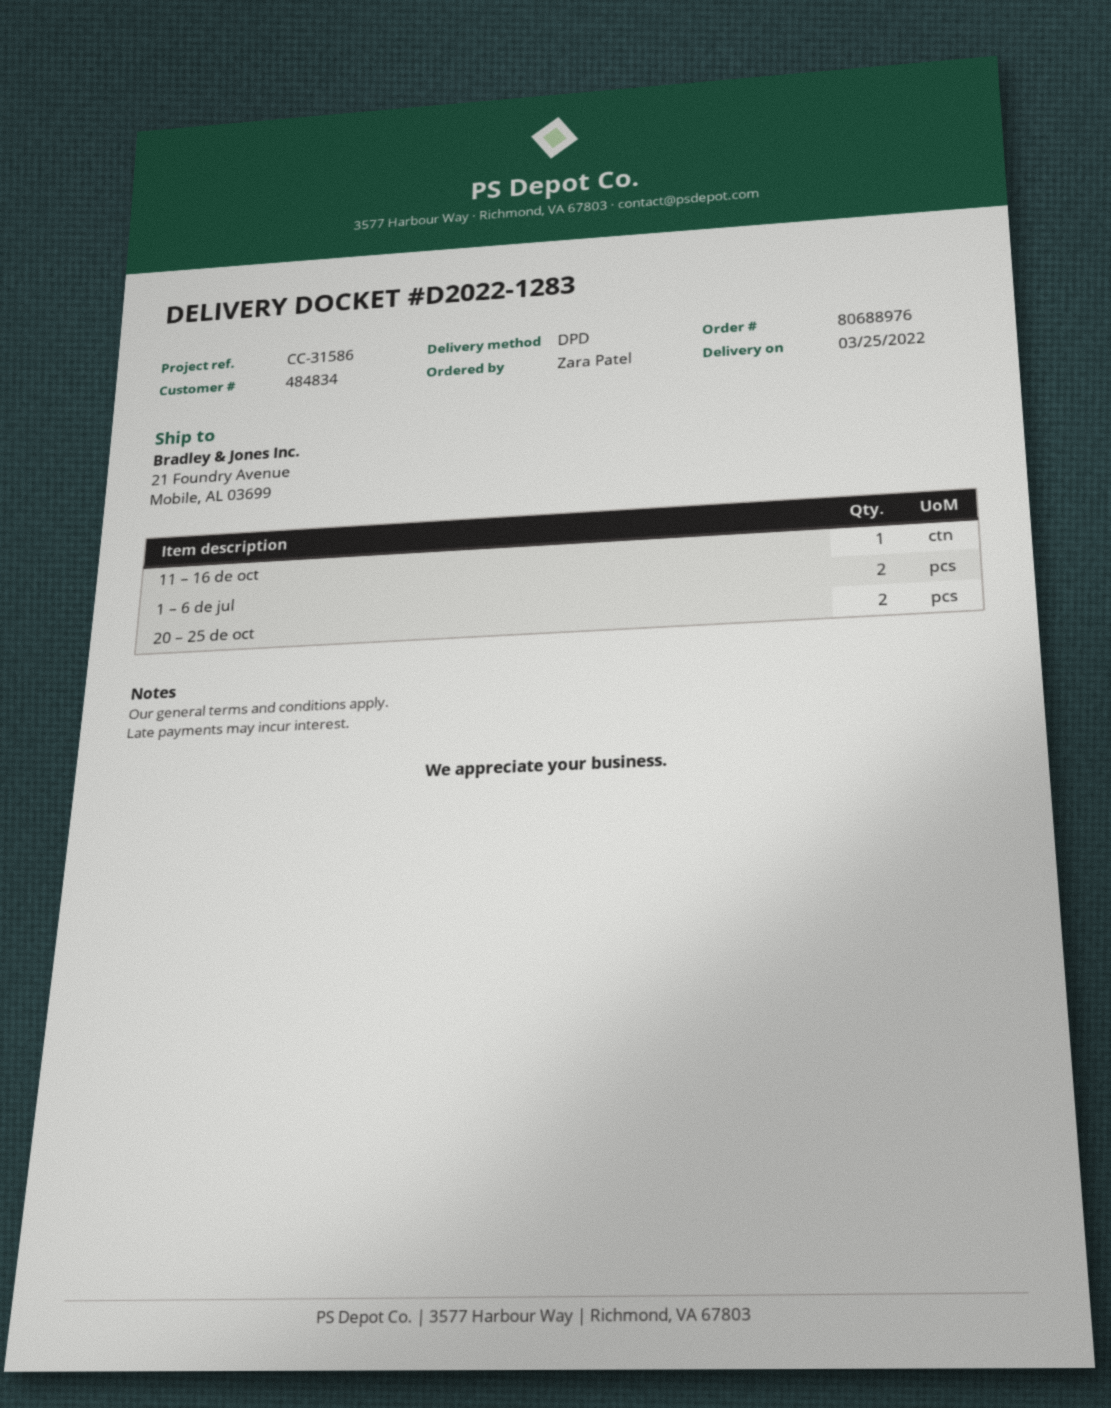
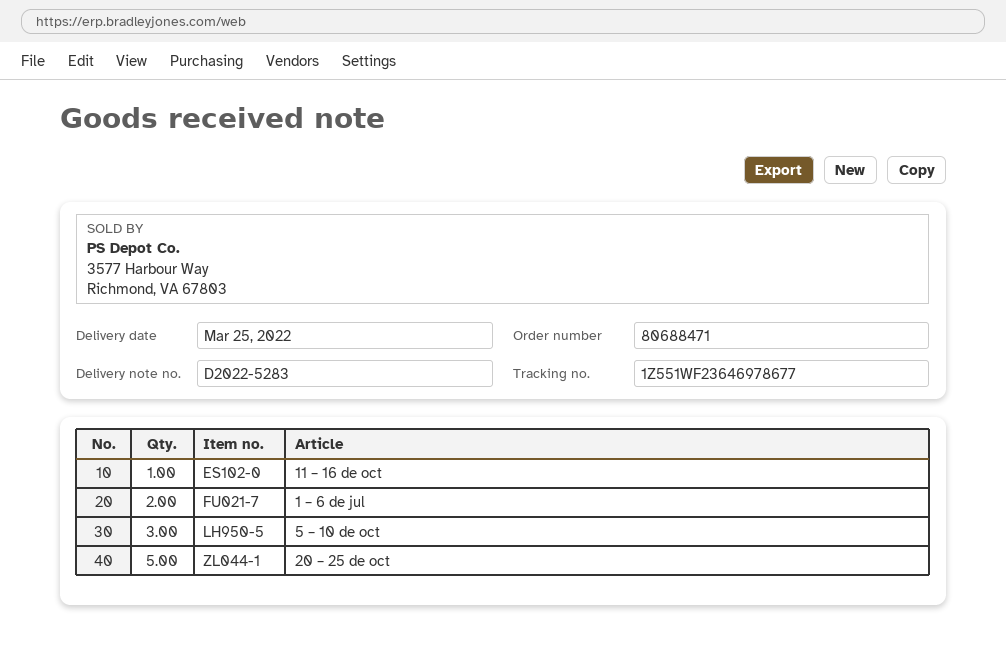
order number: 80688976 -> 80688471
delivery note number: D2022-1283 -> D2022-5283
20 – 25 de oct: 2 -> 5
5 – 10 de oct: none -> 3

